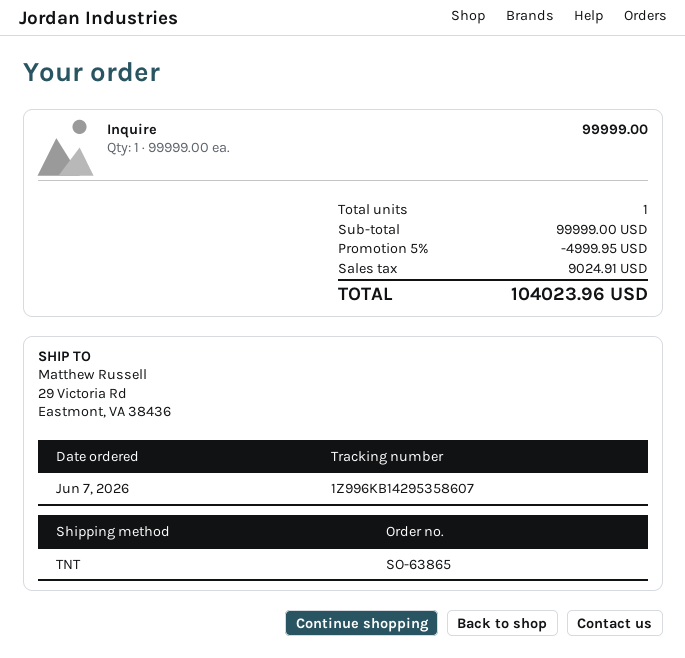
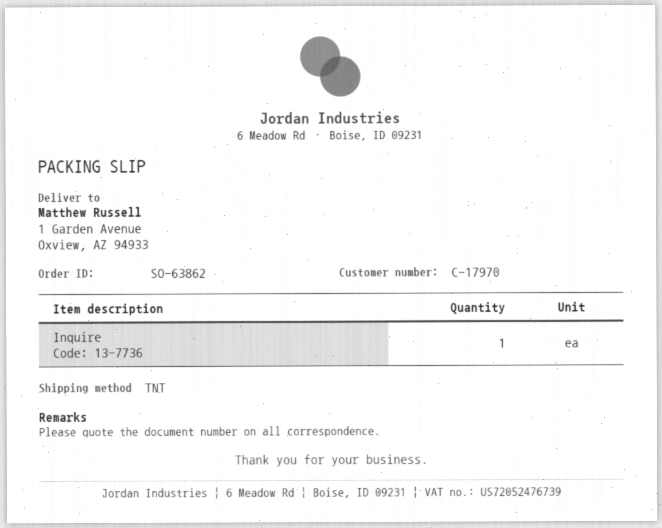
order number: SO-63865 -> SO-63862
ship to: 29 Victoria Rd, Eastmont, VA 38436 -> 1 Garden Avenue, Oxview, AZ 94933

